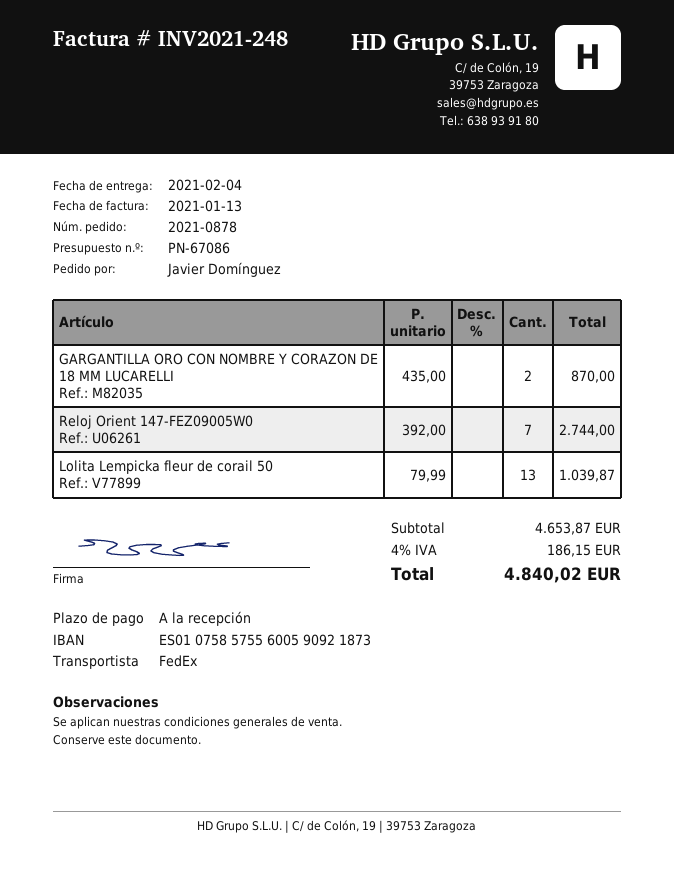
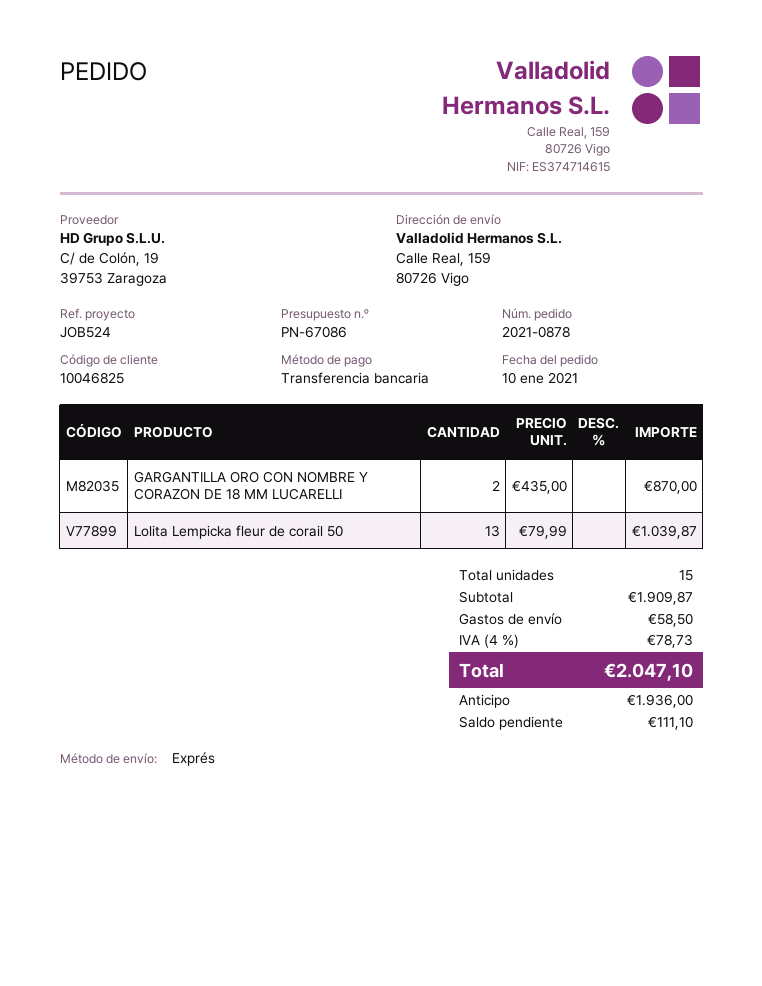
shipping method: FedEx -> express
Reloj Orient 147-FEZ09005W0: 7 x 392.00 = 2744.00 -> none
subtotal: 4653.87 -> 1909.87
shipping: none -> 58.50
tax: 4% = 186.15 -> 4% = 78.73
total: 4840.02 -> 2047.10

